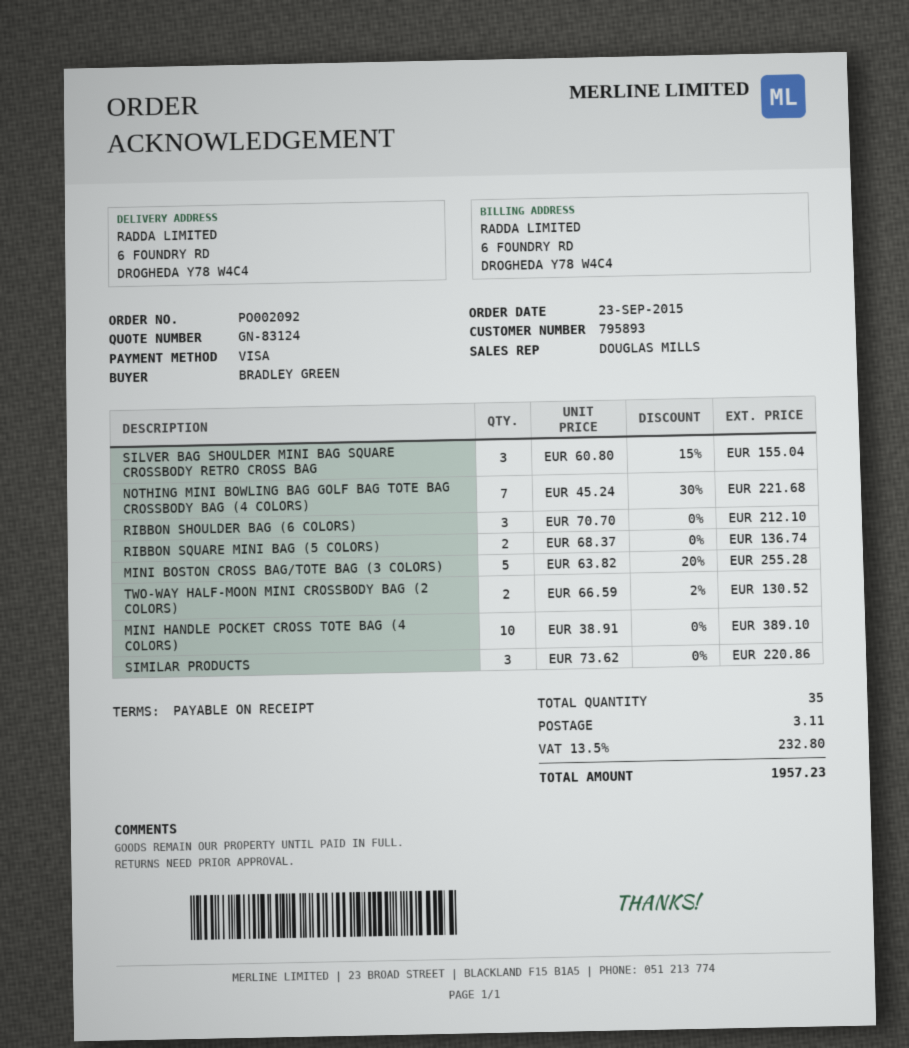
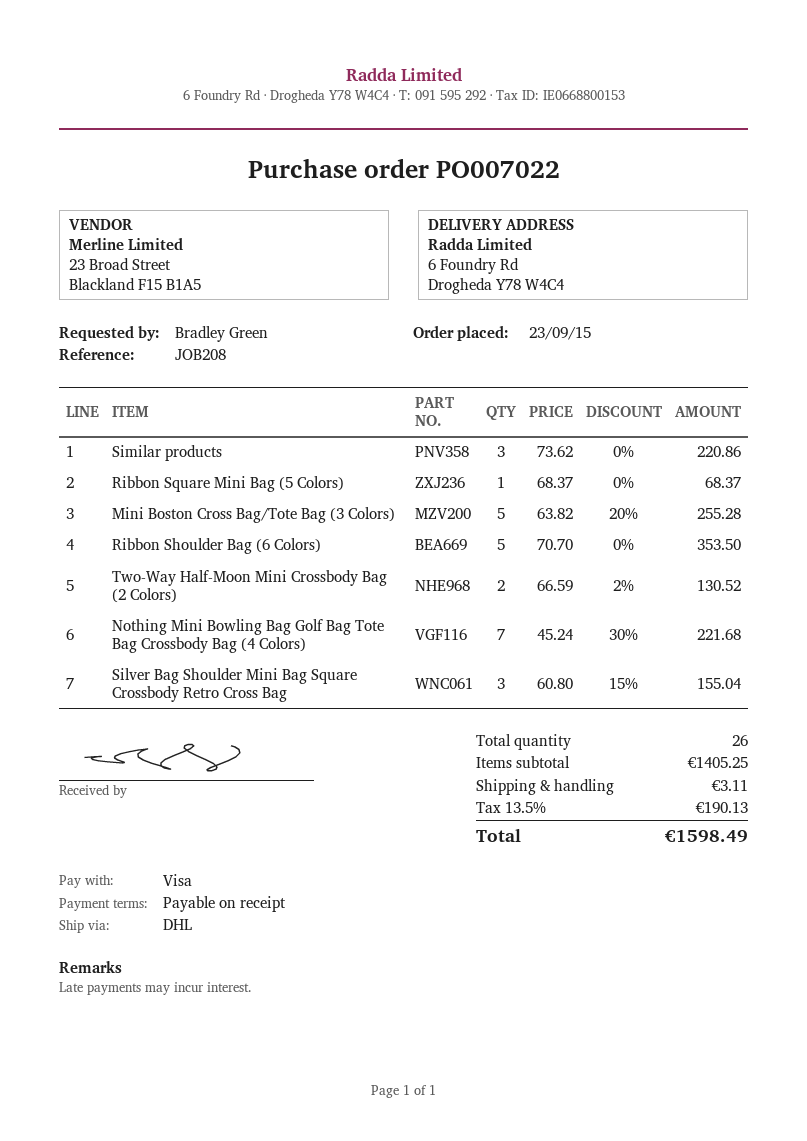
order number: PO002092 -> PO007022
RIBBON SHOULDER BAG (6 COLORS): 3 x 70.70 = 212.10 -> 5 x 70.70 = 353.50
RIBBON SQUARE MINI BAG (5 COLORS): 2 x 68.37 = 136.74 -> 1 x 68.37 = 68.37
MINI HANDLE POCKET CROSS TOTE BAG (4 COLORS): 10 x 38.91 = 389.10 -> none
total quantity: 35 -> 26
tax: 13.5% = 232.80 -> 13.5% = 190.13
total: 1957.23 -> 1598.49

